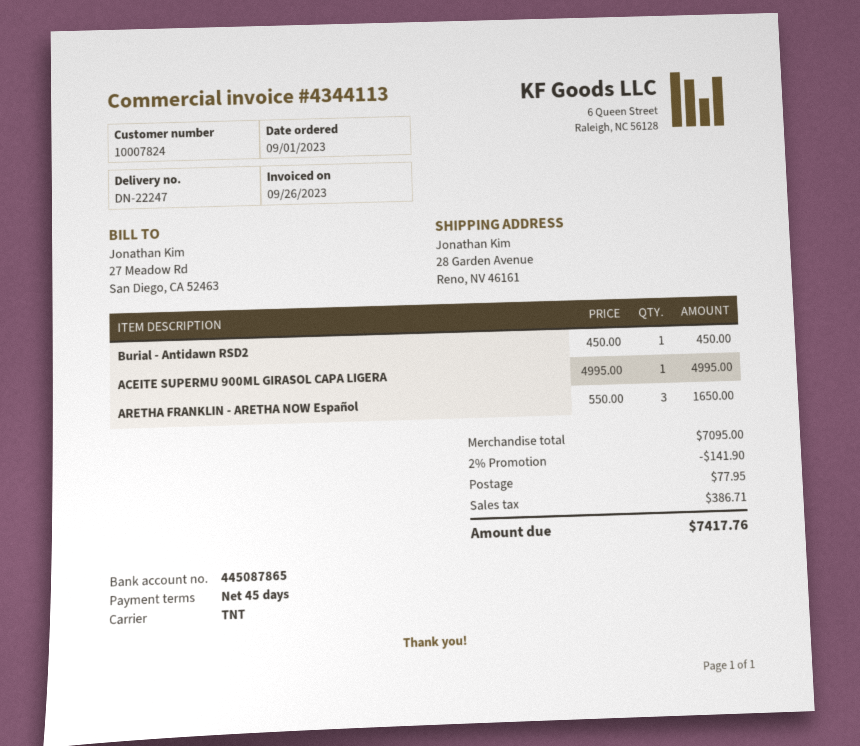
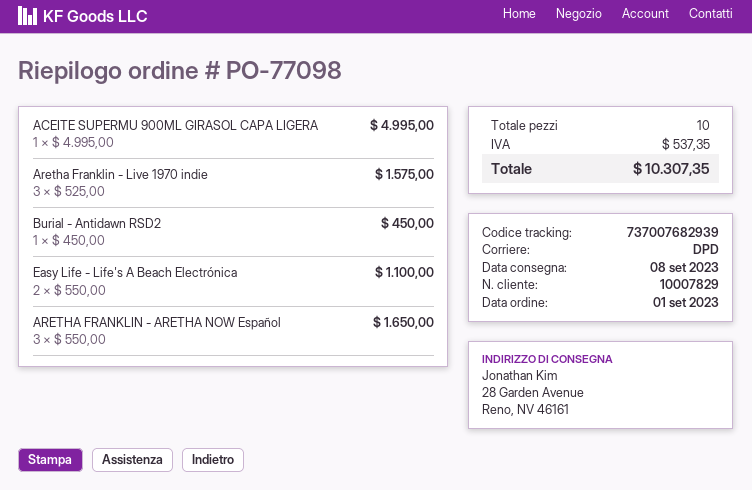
customer number: 10007824 -> 10007829
shipping method: TNT -> DPD
Aretha Franklin - Live 1970 indie: none -> 3 x 525.00 = 1575.00
Easy Life - Life's A Beach Electrónica: none -> 2 x 550.00 = 1100.00
discount: 2% = 141.90 -> none
shipping: 77.95 -> none
tax: 386.71 -> 537.35
total: 7417.76 -> 10307.35

